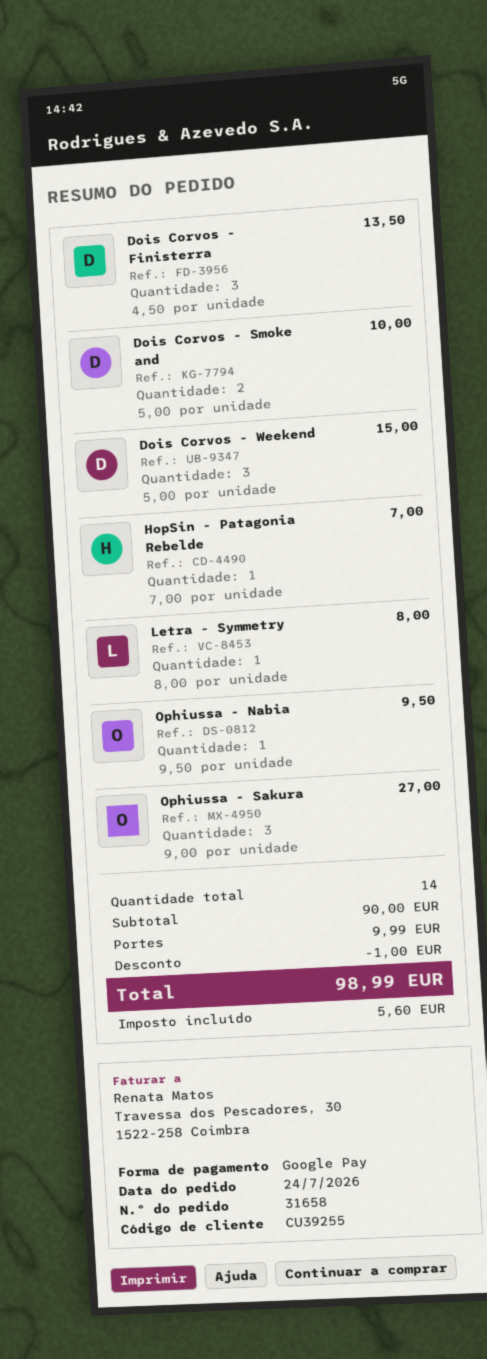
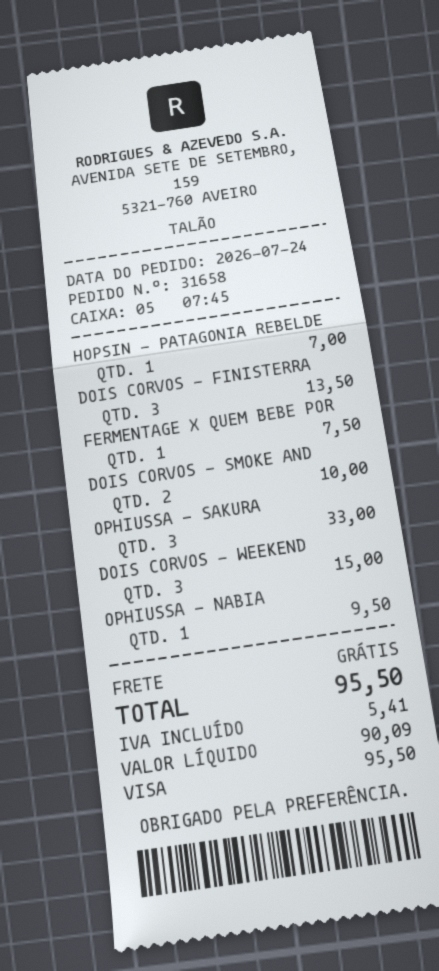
payment method: Google Pay -> Visa
Letra - Symmetry: 1 for 8.00 -> none
Ophiussa - Sakura: 3 for 27.00 -> 3 for 33.00
FERMENTAGE X QUEM BEBE POR: none -> 1 for 7.50
discount: 1.00 -> none
shipping: 9.99 -> 0.00
tax: 5.60 -> 5.41
total: 98.99 -> 95.50

